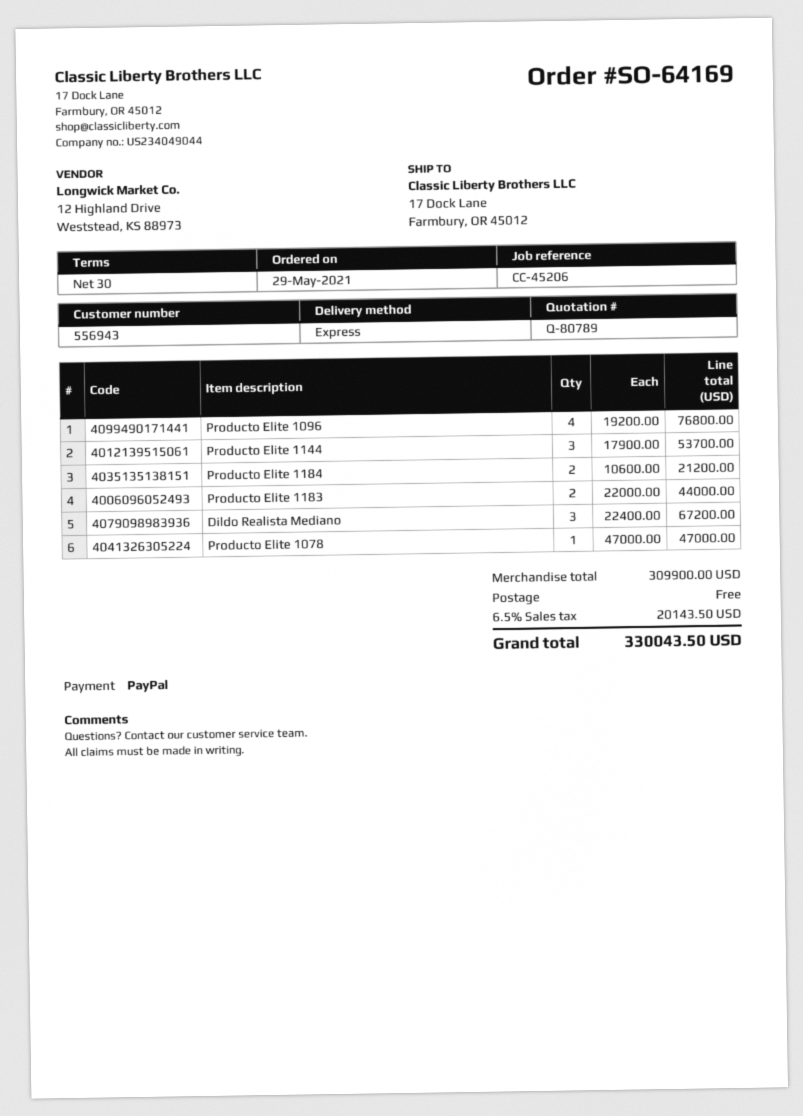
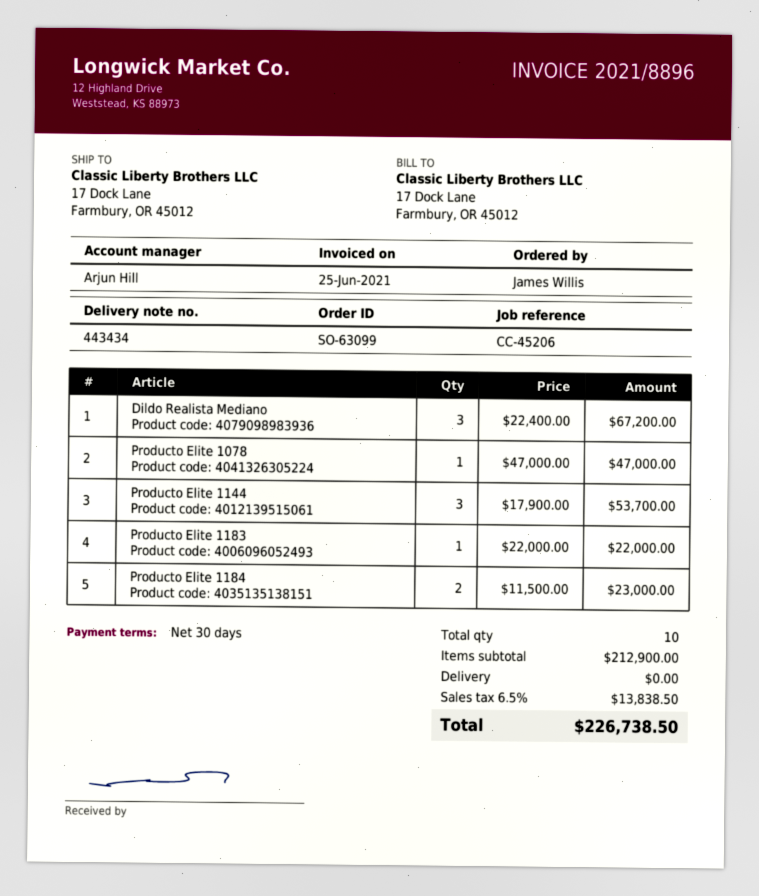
order number: SO-64169 -> SO-63099
Producto Elite 1096: 4 x 19200.00 = 76800.00 -> none
Producto Elite 1184: 2 x 10600.00 = 21200.00 -> 2 x 11500.00 = 23000.00
Producto Elite 1183: 2 x 22000.00 = 44000.00 -> 1 x 22000.00 = 22000.00
subtotal: 309900.00 -> 212900.00
tax: 6.5% = 20143.50 -> 6.5% = 13838.50
total: 330043.50 -> 226738.50

